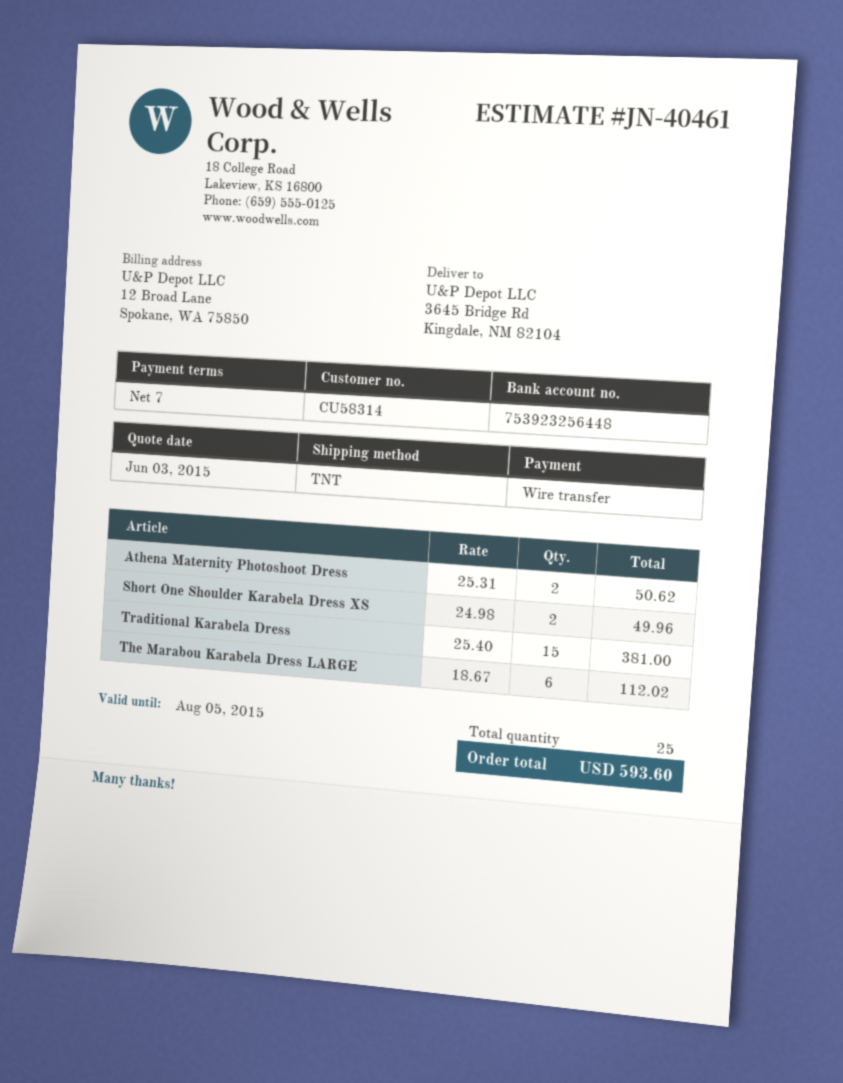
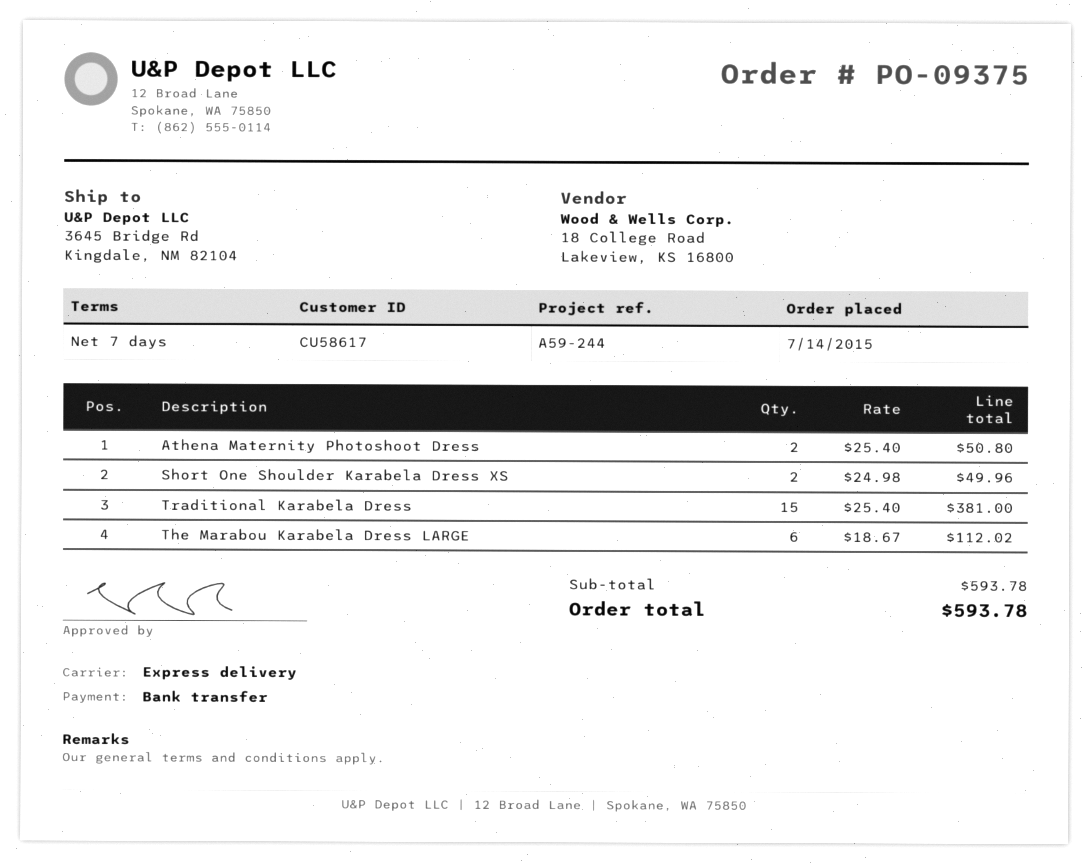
customer number: CU58314 -> CU58617
shipping method: TNT -> express
Athena Maternity Photoshoot Dress: 2 x 25.31 = 50.62 -> 2 x 25.40 = 50.80
total: 593.60 -> 593.78

